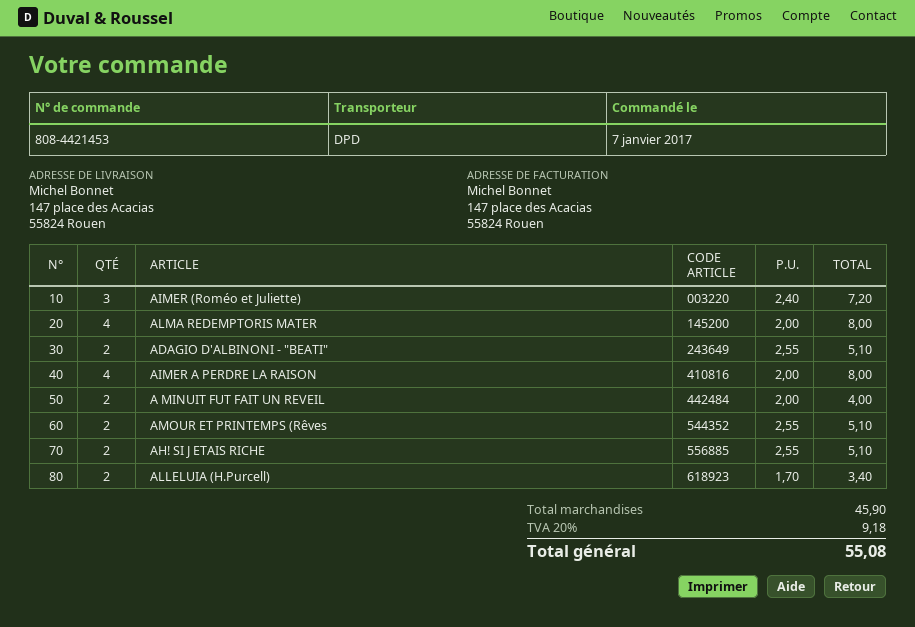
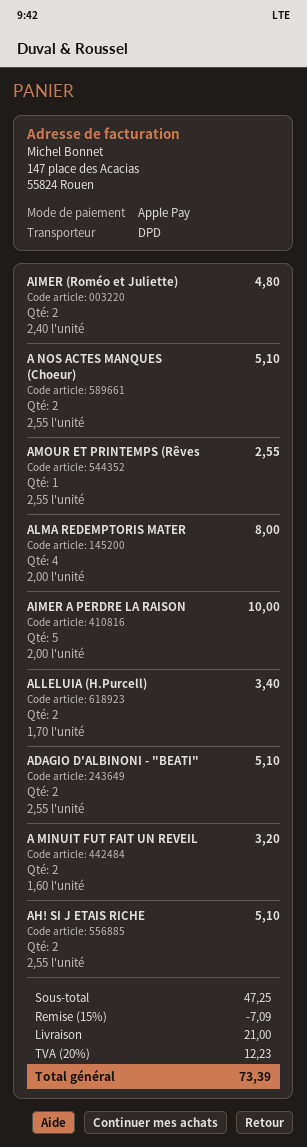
AIMER (Roméo et Juliette): 3 x 2.40 = 7.20 -> 2 x 2.40 = 4.80
AIMER A PERDRE LA RAISON: 4 x 2.00 = 8.00 -> 5 x 2.00 = 10.00
A MINUIT FUT FAIT UN REVEIL: 2 x 2.00 = 4.00 -> 2 x 1.60 = 3.20
AMOUR ET PRINTEMPS (Rêves: 2 x 2.55 = 5.10 -> 1 x 2.55 = 2.55
A NOS ACTES MANQUES (Choeur): none -> 2 x 2.55 = 5.10
subtotal: 45.90 -> 47.25
discount: none -> 15% = 7.09
shipping: none -> 21.00
tax: 20% = 9.18 -> 20% = 12.23
total: 55.08 -> 73.39

